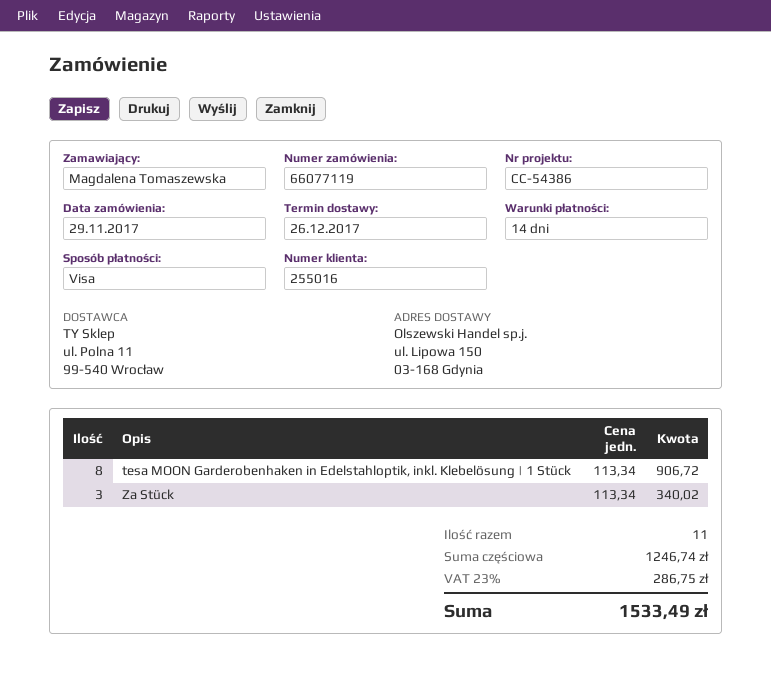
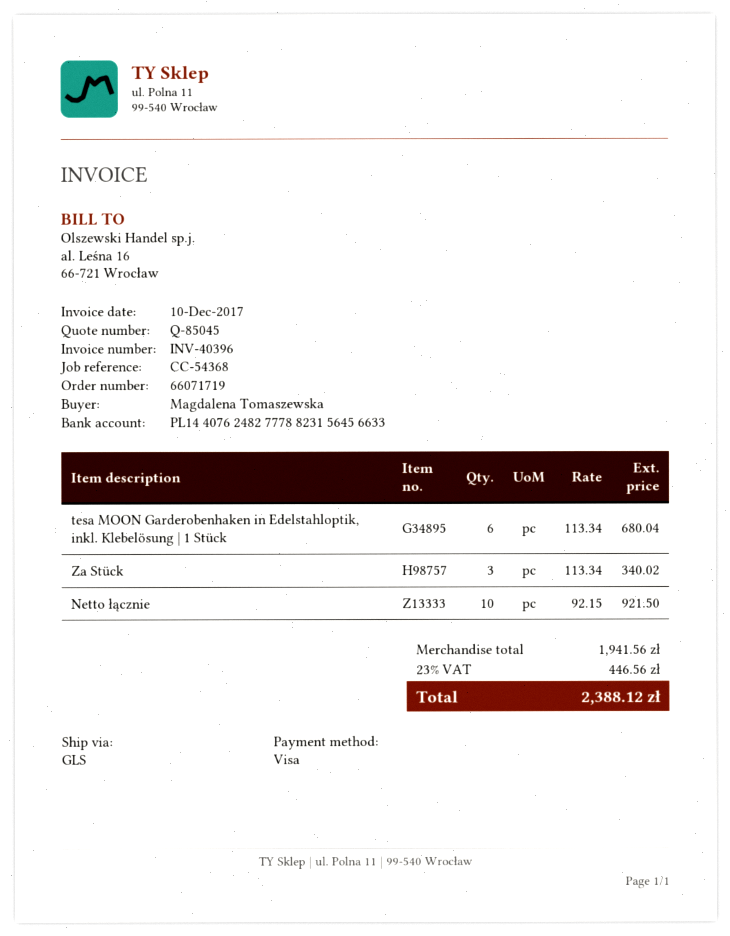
order number: 66077119 -> 66071719
reference: CC-54386 -> CC-54368
tesa MOON Garderobenhaken in Edelstahloptik, inkl. Klebelösung | 1 Stück: 8 x 113.34 = 906.72 -> 6 x 113.34 = 680.04
Netto łącznie: none -> 10 x 92.15 = 921.50
subtotal: 1246.74 -> 1941.56
tax: 23% = 286.75 -> 23% = 446.56
total: 1533.49 -> 2388.12

